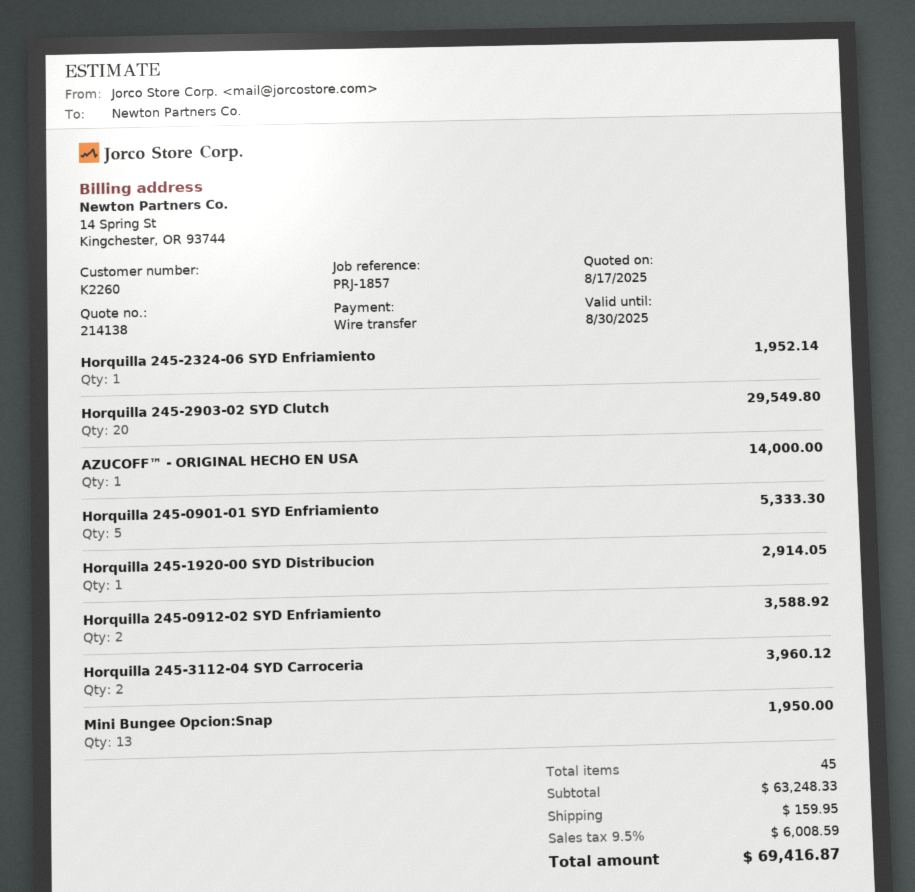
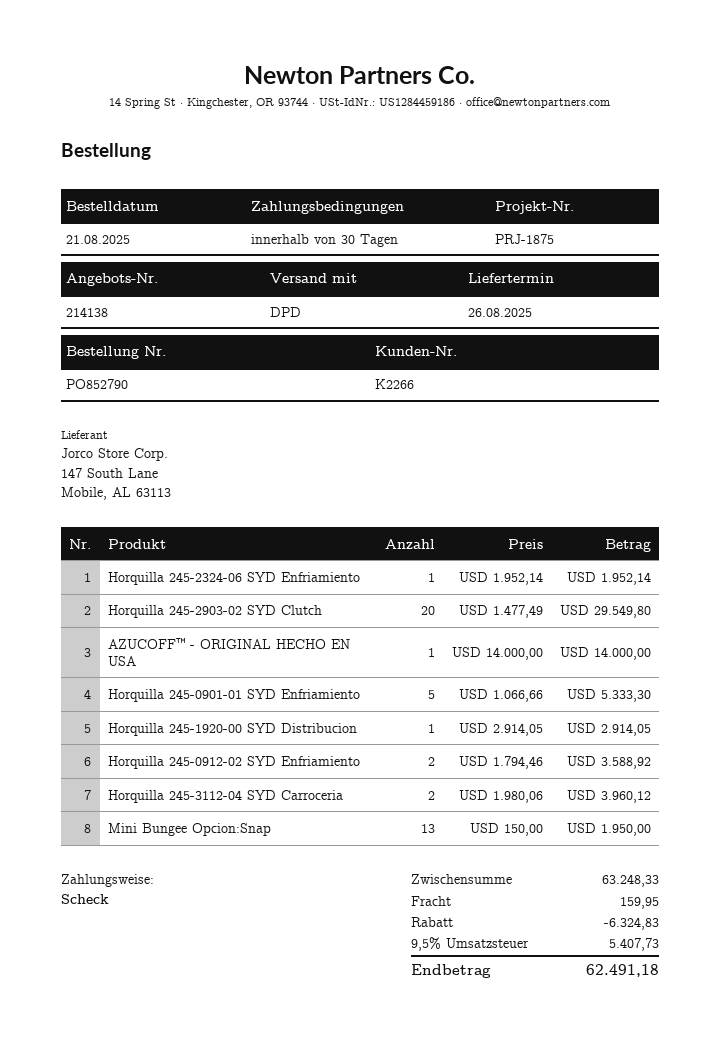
customer number: K2260 -> K2266
reference: PRJ-1857 -> PRJ-1875
payment method: bank transfer -> cheque
discount: none -> 6324.83
tax: 9.5% = 6008.59 -> 9.5% = 5407.73
total: 69416.87 -> 62491.18

